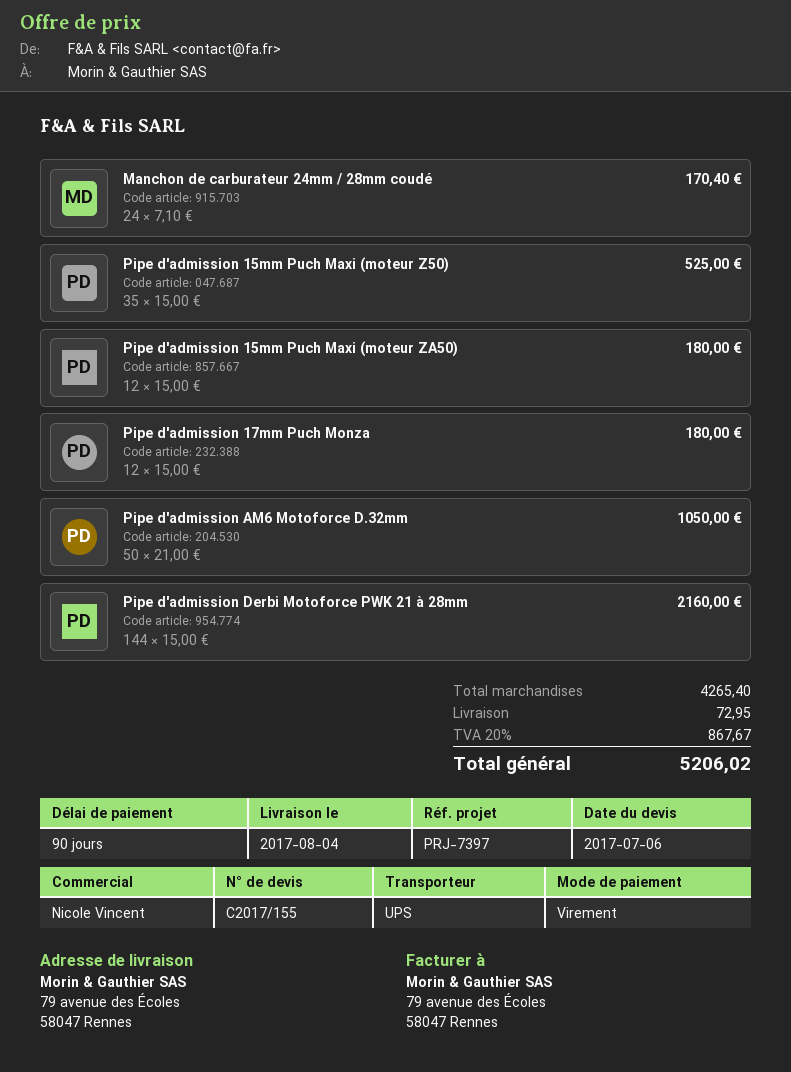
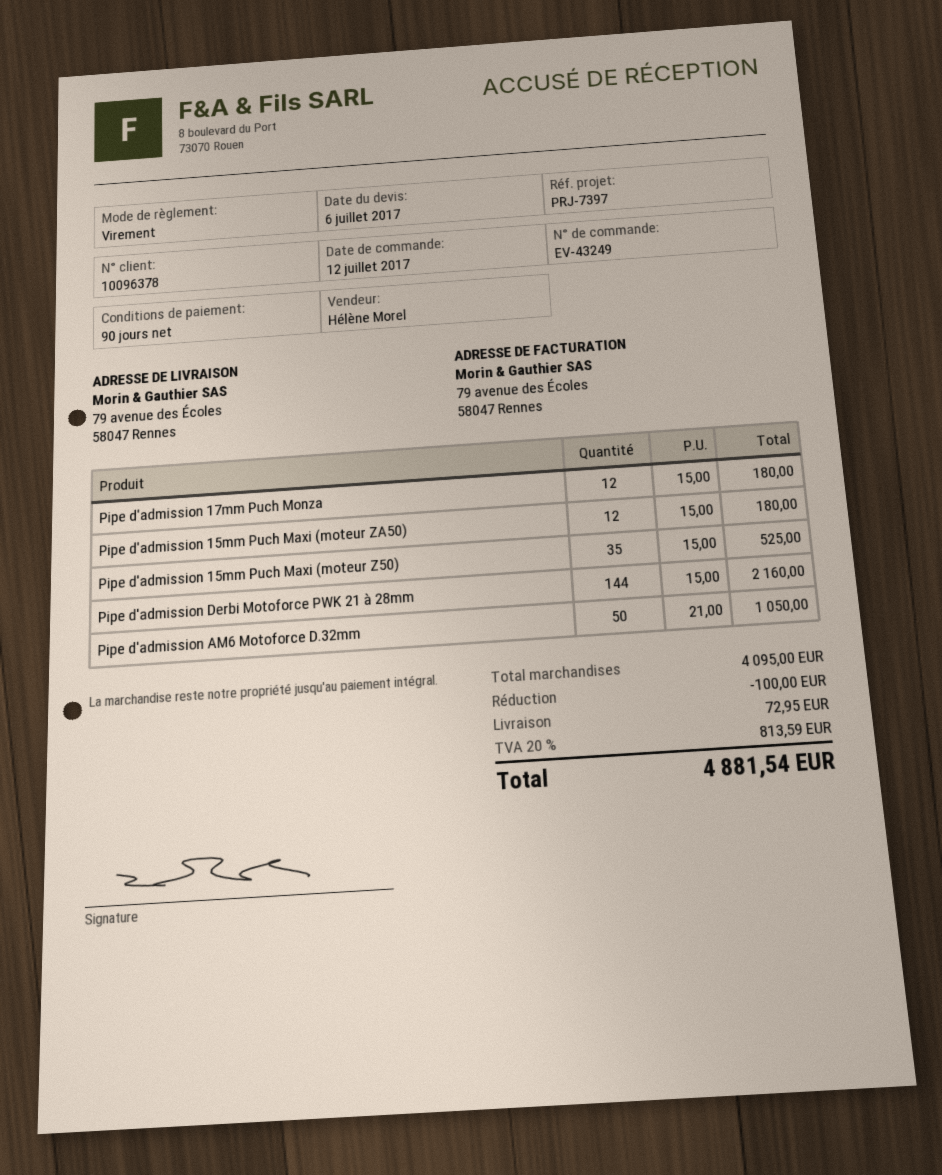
sales rep: Nicole Vincent -> Hélène Morel
Manchon de carburateur 24mm / 28mm coudé: 24 x 7.10 = 170.40 -> none
subtotal: 4265.40 -> 4095.00
discount: none -> 100.00
tax: 20% = 867.67 -> 20% = 813.59
total: 5206.02 -> 4881.54

